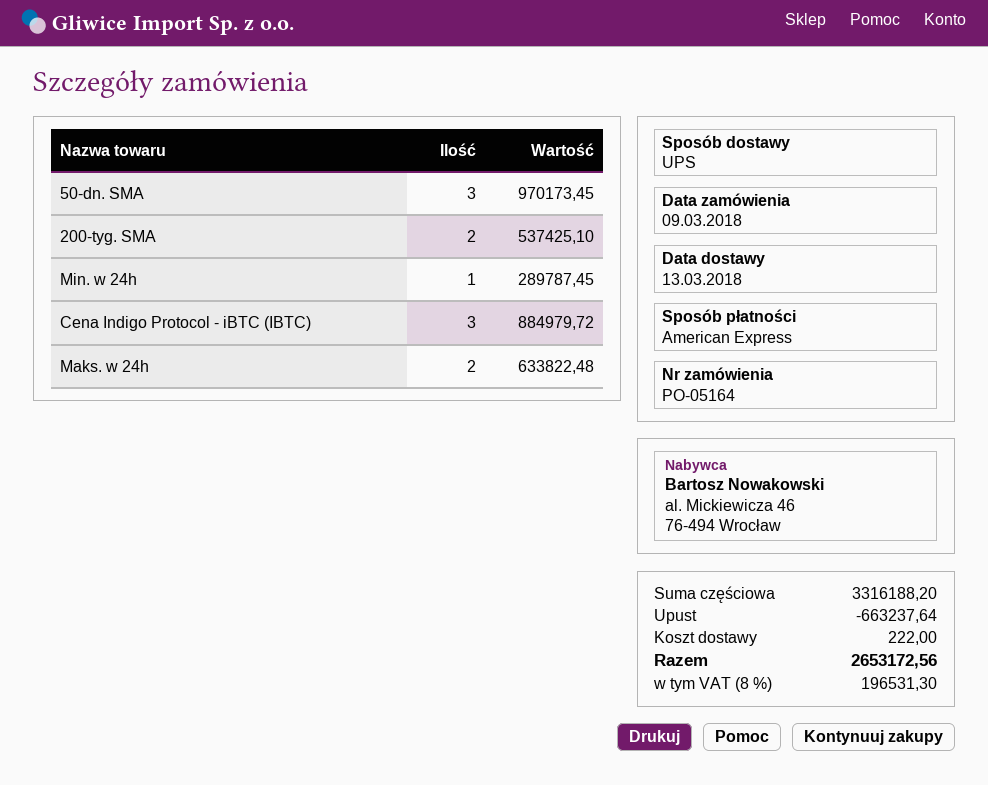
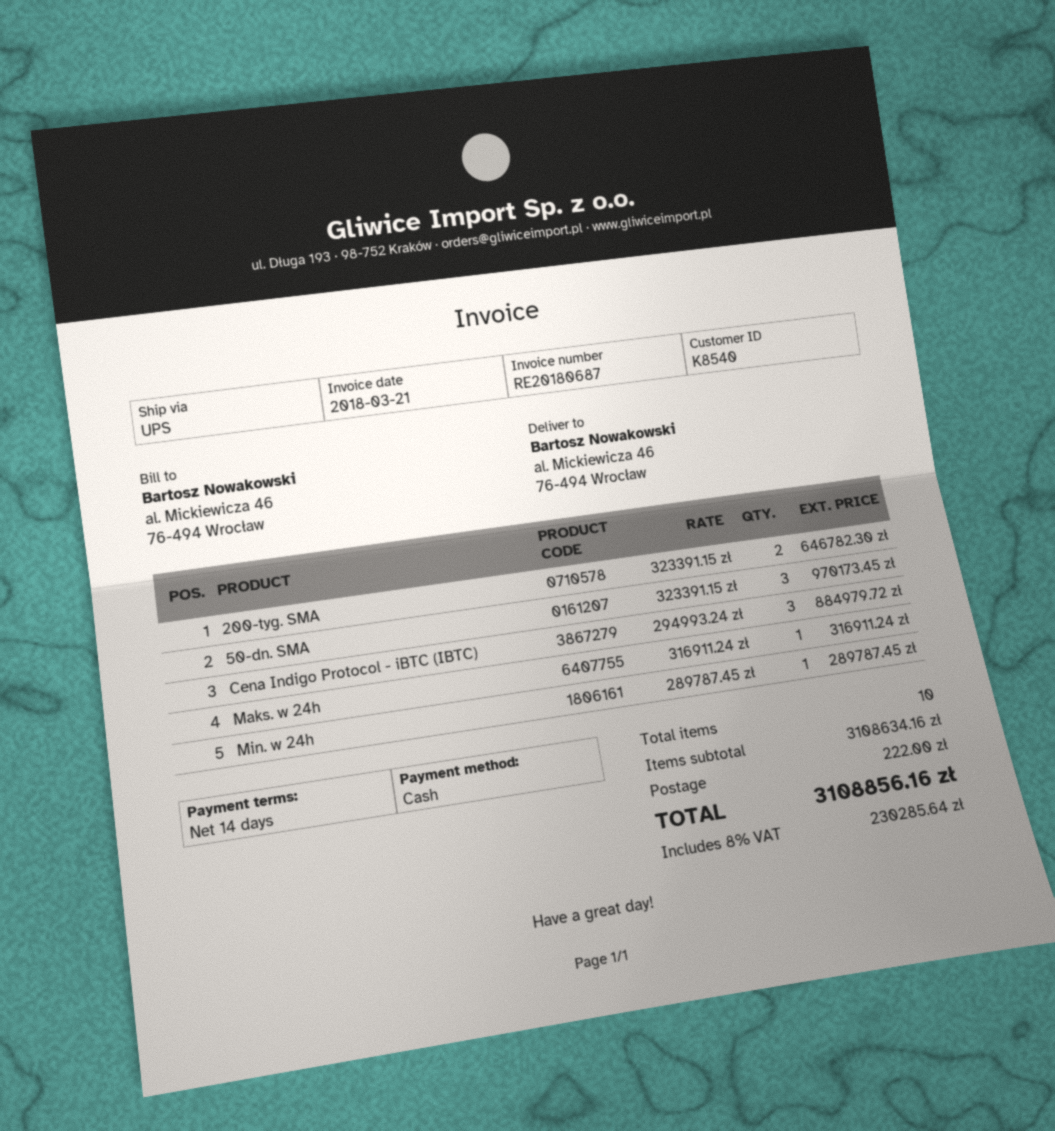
payment method: American Express -> cash
200-tyg. SMA: 2 for 537425.10 -> 2 for 646782.30
Maks. w 24h: 2 for 633822.48 -> 1 for 316911.24
subtotal: 3316188.20 -> 3108634.16
discount: 663237.64 -> none
tax: 8% = 196531.30 -> 8% = 230285.64
total: 2653172.56 -> 3108856.16

